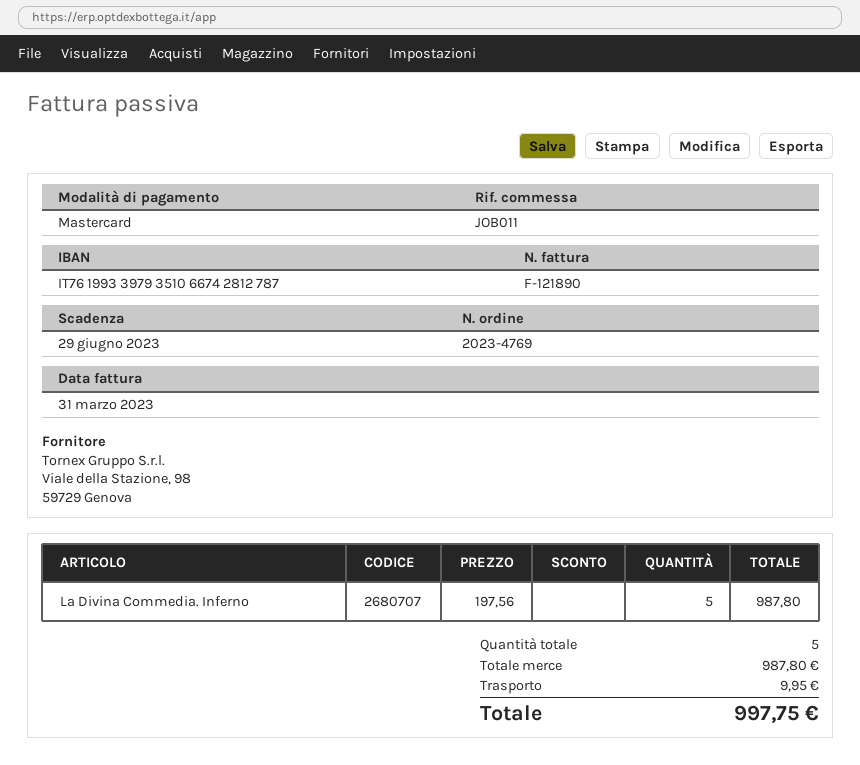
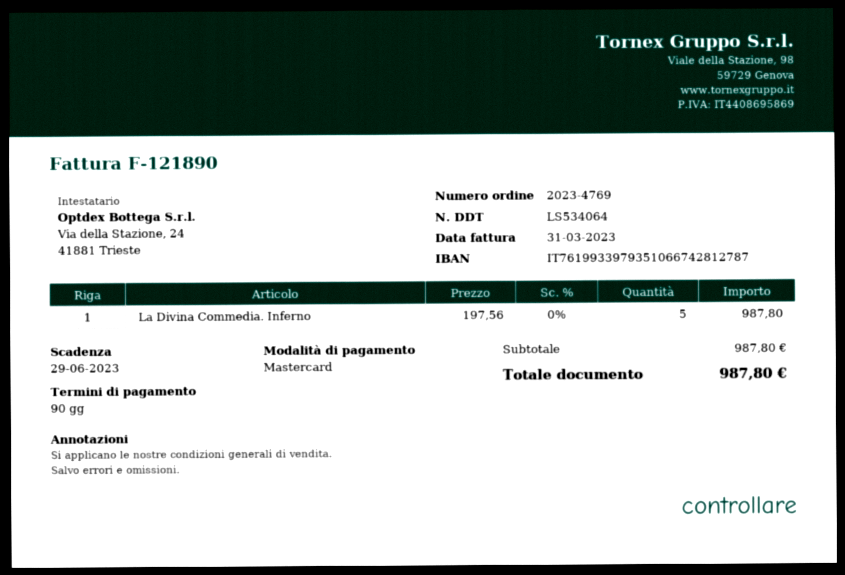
shipping: 9.95 -> none
total: 997.75 -> 987.80

